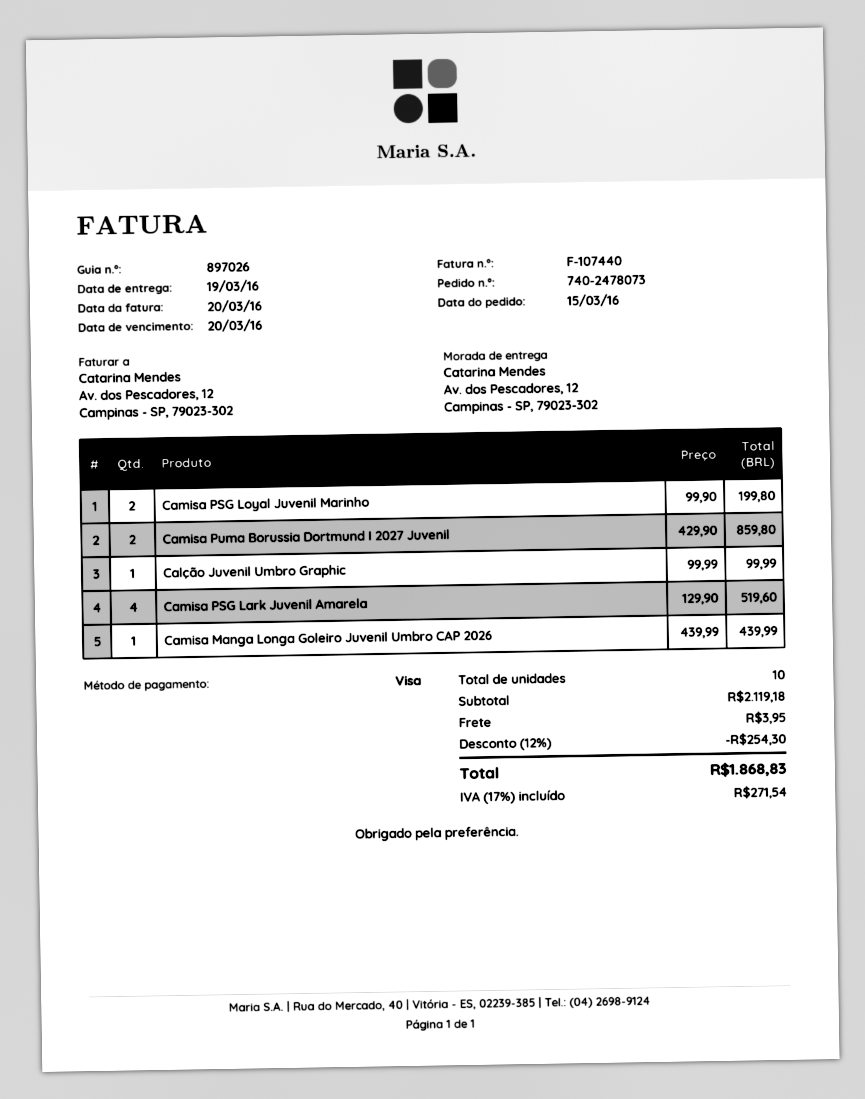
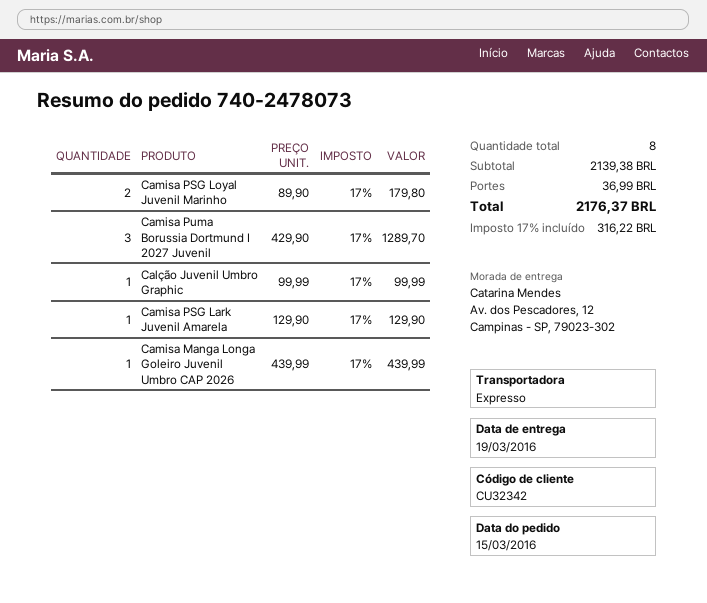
Camisa PSG Loyal Juvenil Marinho: 2 x 99.90 = 199.80 -> 2 x 89.90 = 179.80
Camisa Puma Borussia Dortmund I 2027 Juvenil: 2 x 429.90 = 859.80 -> 3 x 429.90 = 1289.70
Camisa PSG Lark Juvenil Amarela: 4 x 129.90 = 519.60 -> 1 x 129.90 = 129.90
total quantity: 10 -> 8
subtotal: 2119.18 -> 2139.38
discount: 12% = 254.30 -> none
shipping: 3.95 -> 36.99
tax: 17% = 271.54 -> 17% = 316.22
total: 1868.83 -> 2176.37

